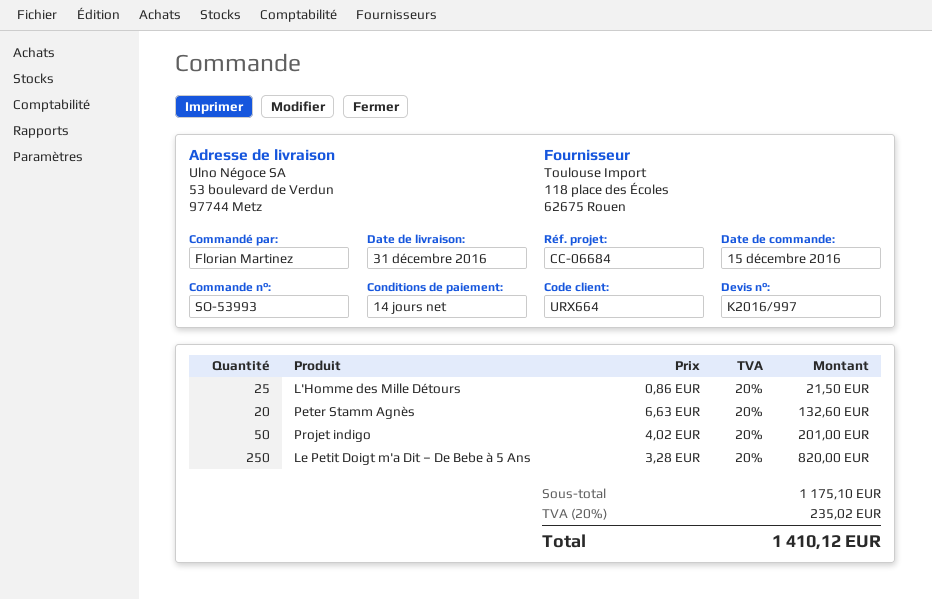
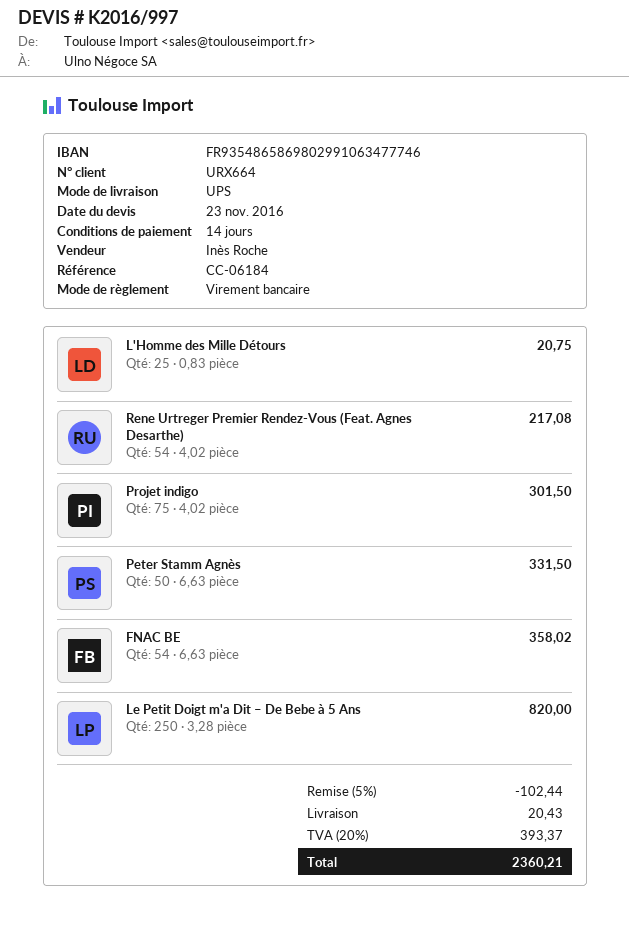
reference: CC-06684 -> CC-06184
L'Homme des Mille Détours: 25 x 0.86 = 21.50 -> 25 x 0.83 = 20.75
Peter Stamm Agnès: 20 x 6.63 = 132.60 -> 50 x 6.63 = 331.50
Projet indigo: 50 x 4.02 = 201.00 -> 75 x 4.02 = 301.50
Rene Urtreger Premier Rendez-Vous (Feat. Agnes Desarthe): none -> 54 x 4.02 = 217.08
FNAC BE: none -> 54 x 6.63 = 358.02
discount: none -> 5% = 102.44
shipping: none -> 20.43
tax: 20% = 235.02 -> 20% = 393.37
total: 1410.12 -> 2360.21

